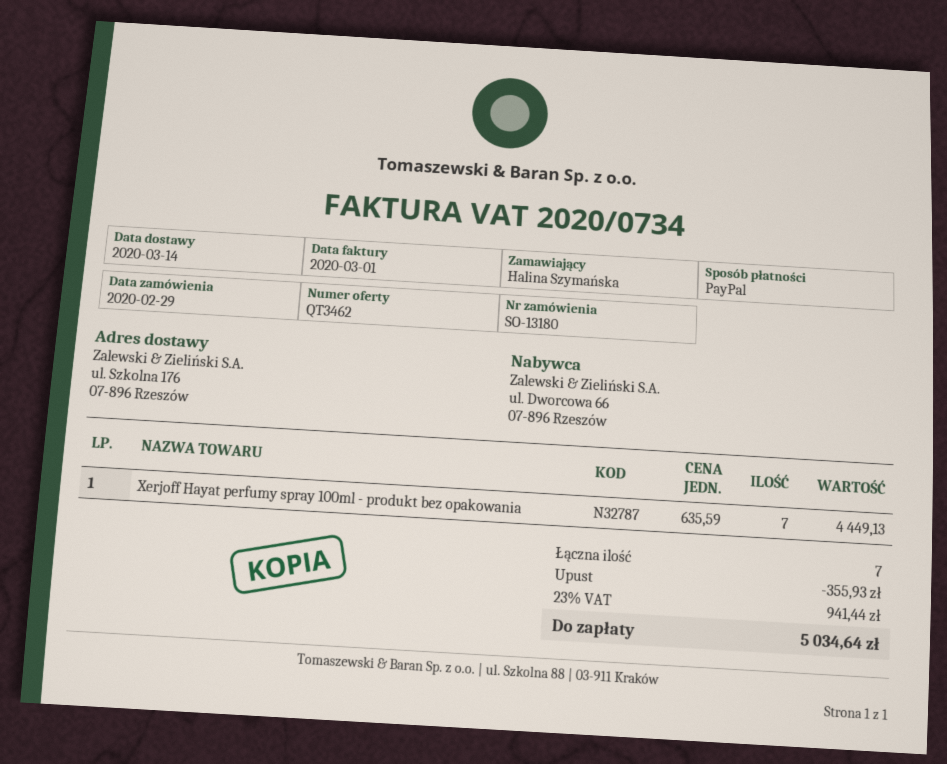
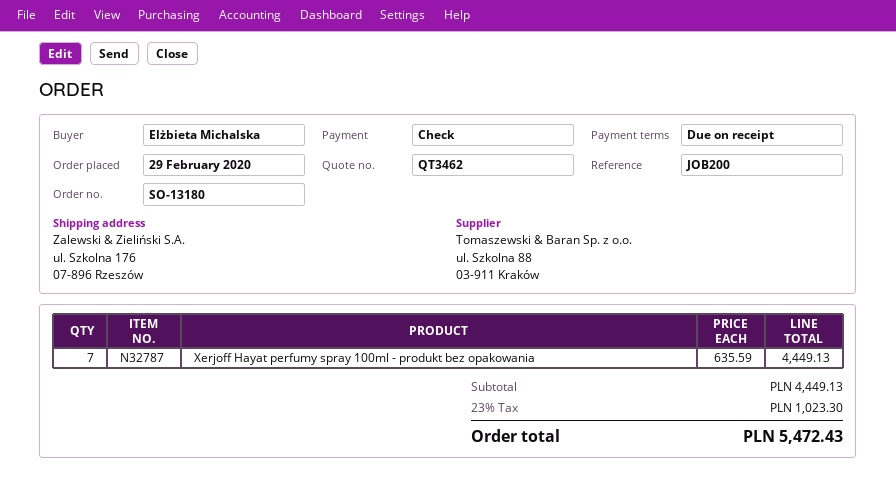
ordered by: Halina Szymańska -> Elżbieta Michalska
payment method: PayPal -> cheque
discount: 355.93 -> none
tax: 23% = 941.44 -> 23% = 1023.30
total: 5034.64 -> 5472.43

